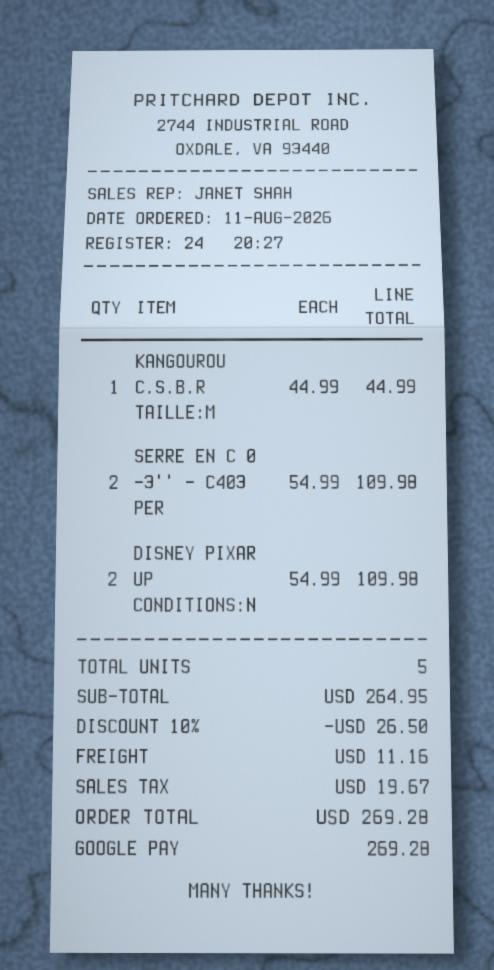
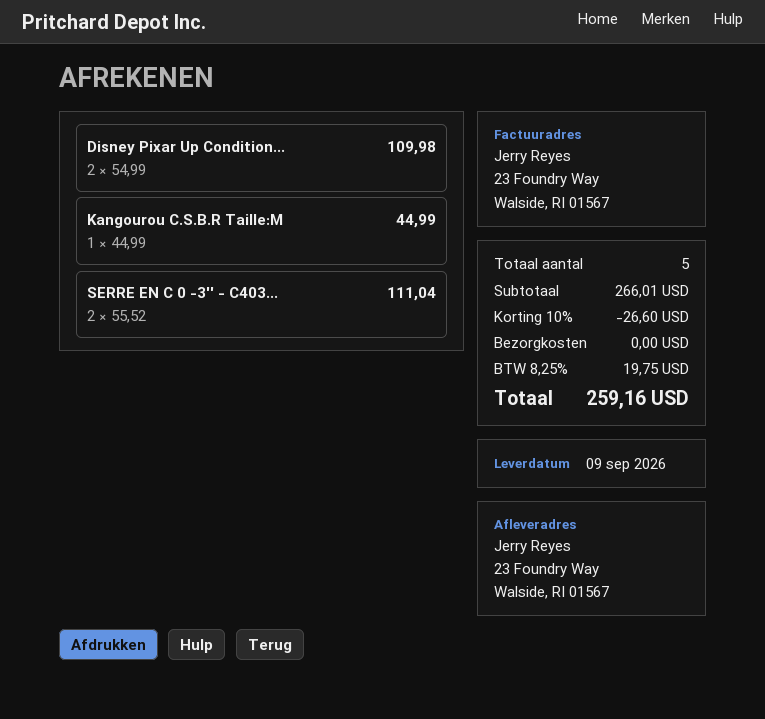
SERRE EN C 0 -3'' - C403 PER: 2 x 54.99 = 109.98 -> 2 x 55.52 = 111.04
subtotal: 264.95 -> 266.01
discount: 10% = 26.50 -> 10% = 26.60
shipping: 11.16 -> 0.00
tax: 19.67 -> 19.75
total: 269.28 -> 259.16

